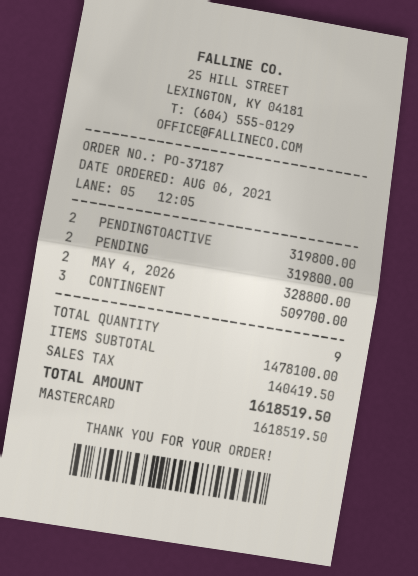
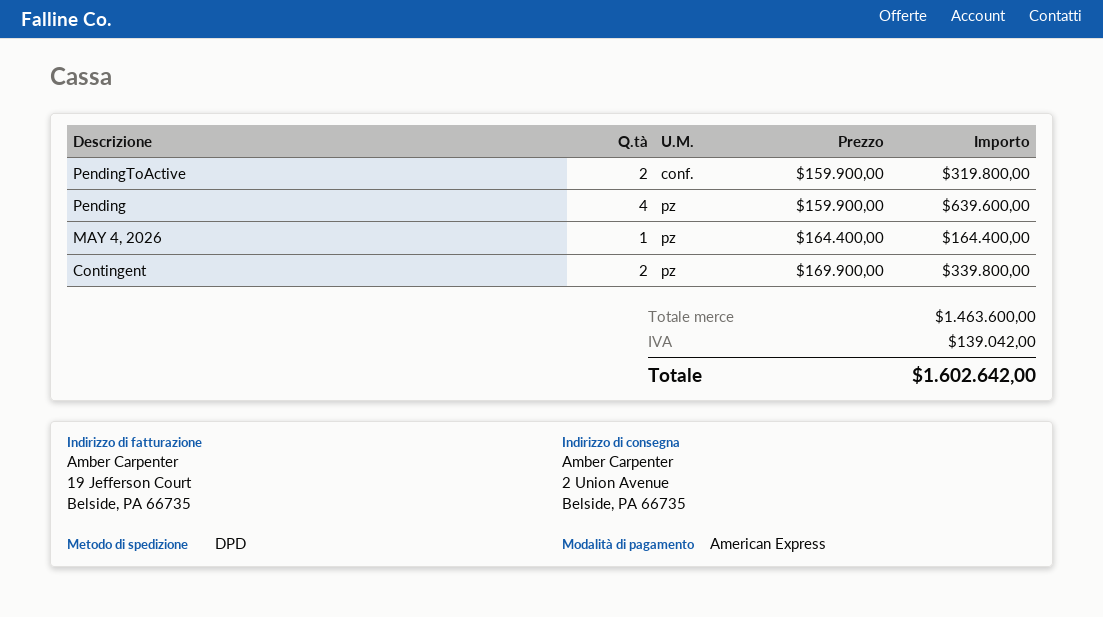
payment method: Mastercard -> American Express
PENDING: 2 for 319800.00 -> 4 for 639600.00
MAY 4, 2026: 2 for 328800.00 -> 1 for 164400.00
CONTINGENT: 3 for 509700.00 -> 2 for 339800.00
subtotal: 1478100.00 -> 1463600.00
tax: 140419.50 -> 139042.00
total: 1618519.50 -> 1602642.00

